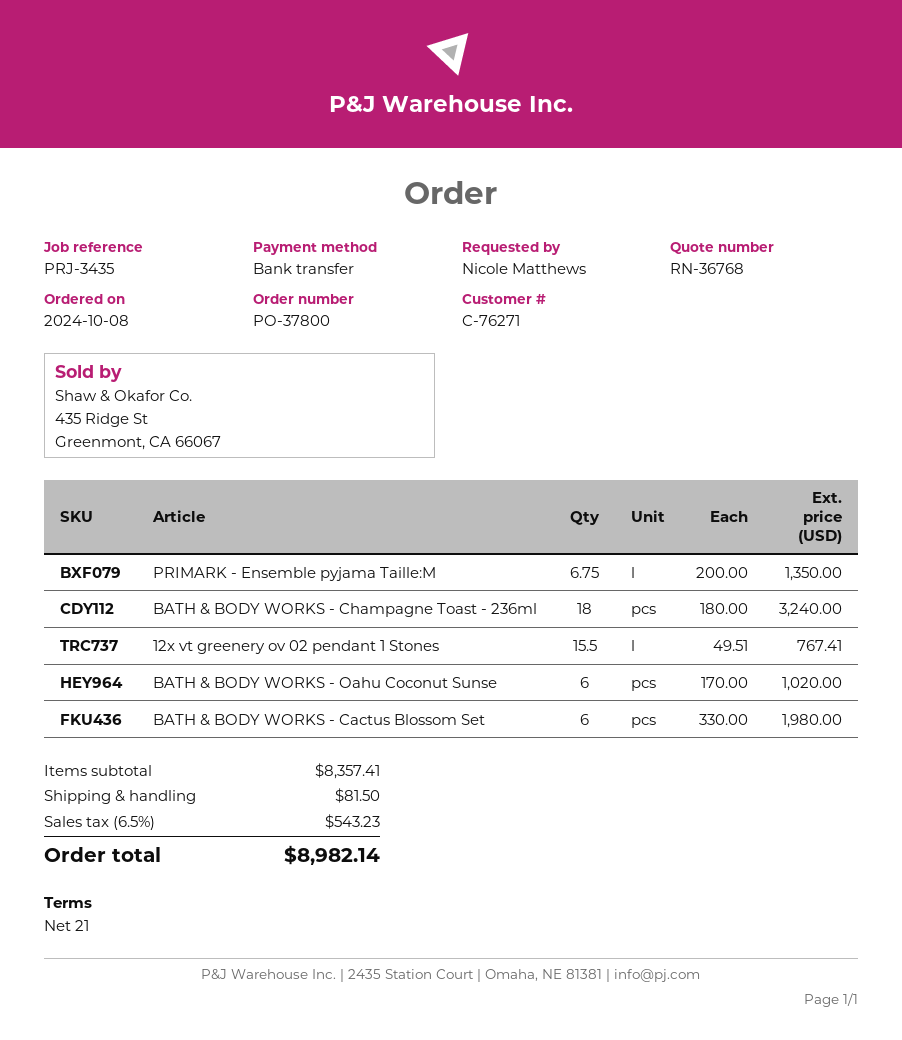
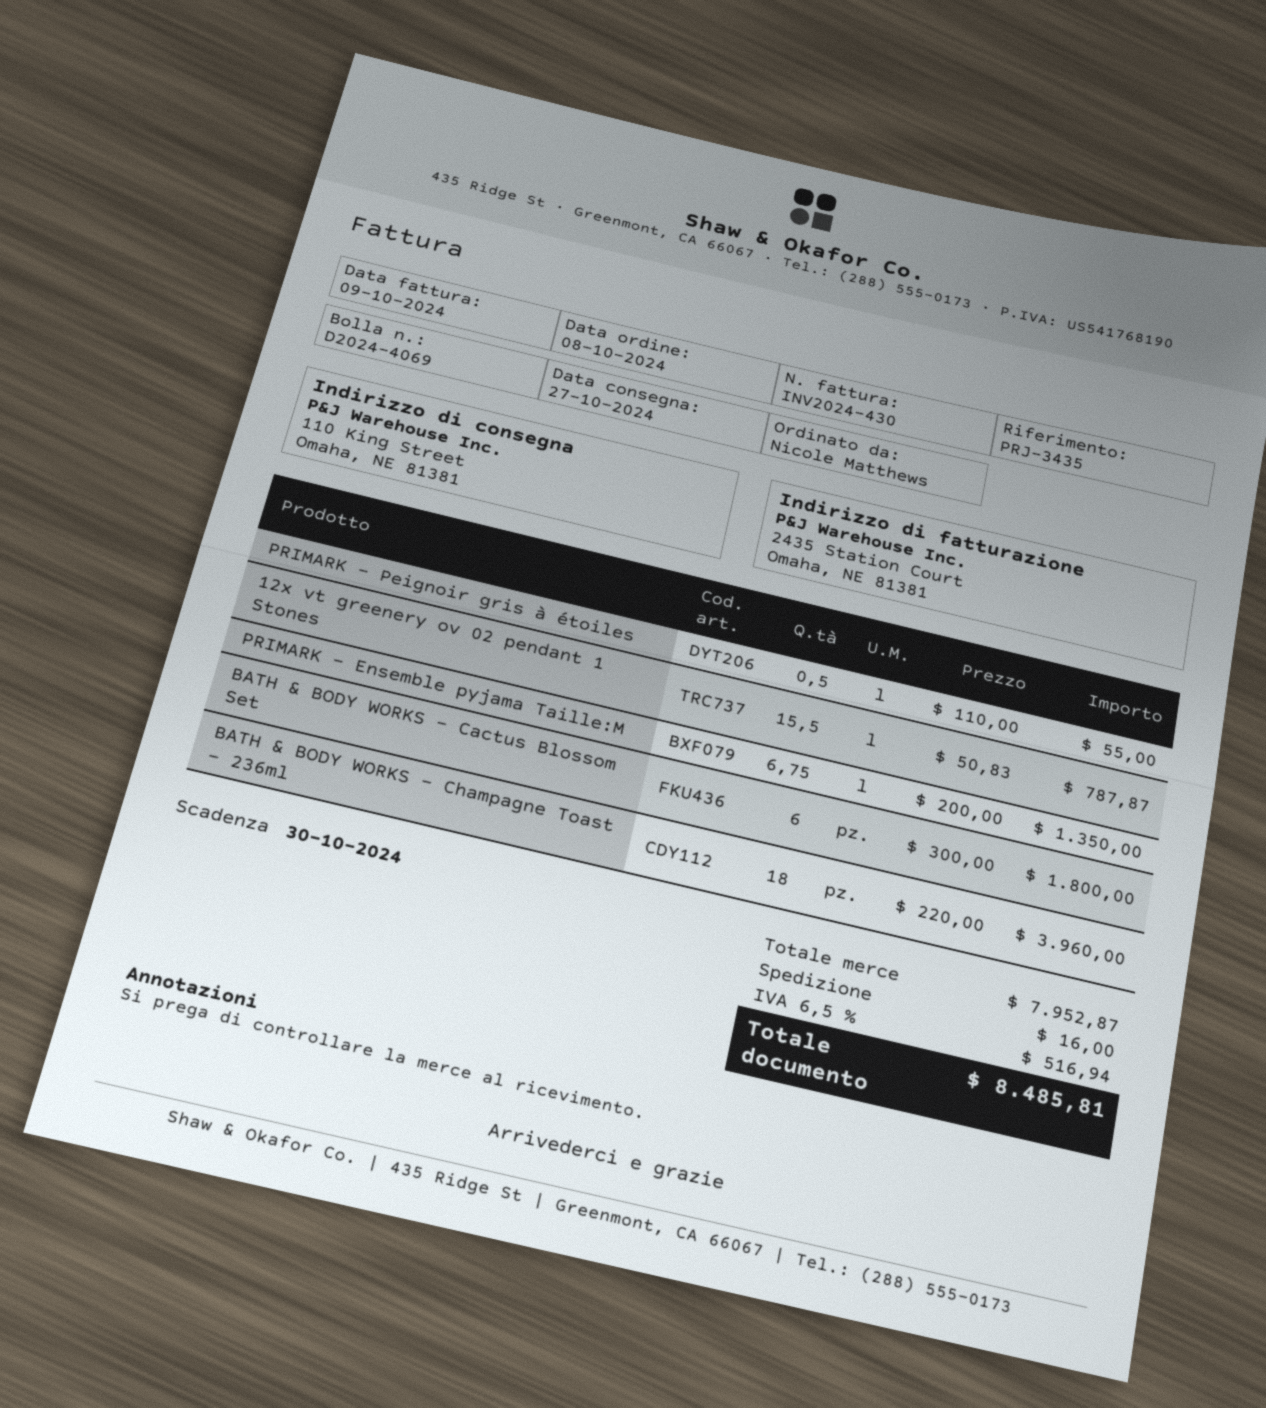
BATH & BODY WORKS - Champagne Toast - 236ml: 18 x 180.00 = 3240.00 -> 18 x 220.00 = 3960.00
12x vt greenery ov 02 pendant 1 Stones: 15.5 x 49.51 = 767.41 -> 15.5 x 50.83 = 787.87
BATH & BODY WORKS - Oahu Coconut Sunse: 6 x 170.00 = 1020.00 -> none
BATH & BODY WORKS - Cactus Blossom Set: 6 x 330.00 = 1980.00 -> 6 x 300.00 = 1800.00
PRIMARK - Peignoir gris à étoiles: none -> 0.5 x 110.00 = 55.00
subtotal: 8357.41 -> 7952.87
shipping: 81.50 -> 16.00
tax: 6.5% = 543.23 -> 6.5% = 516.94
total: 8982.14 -> 8485.81

